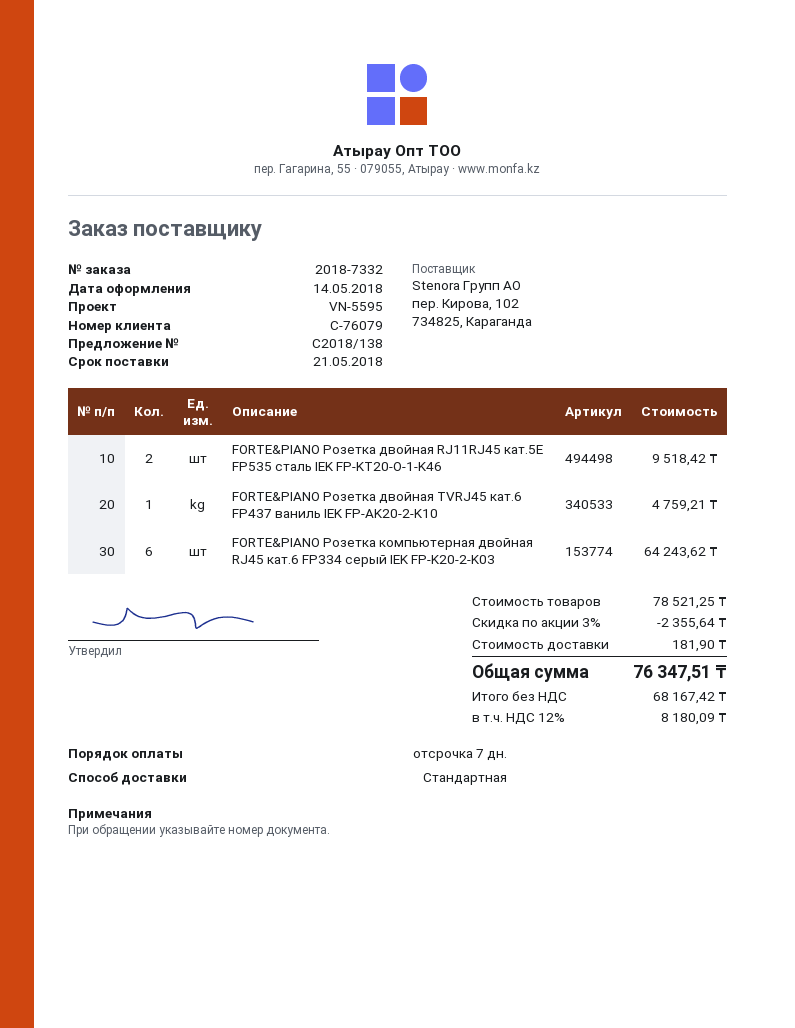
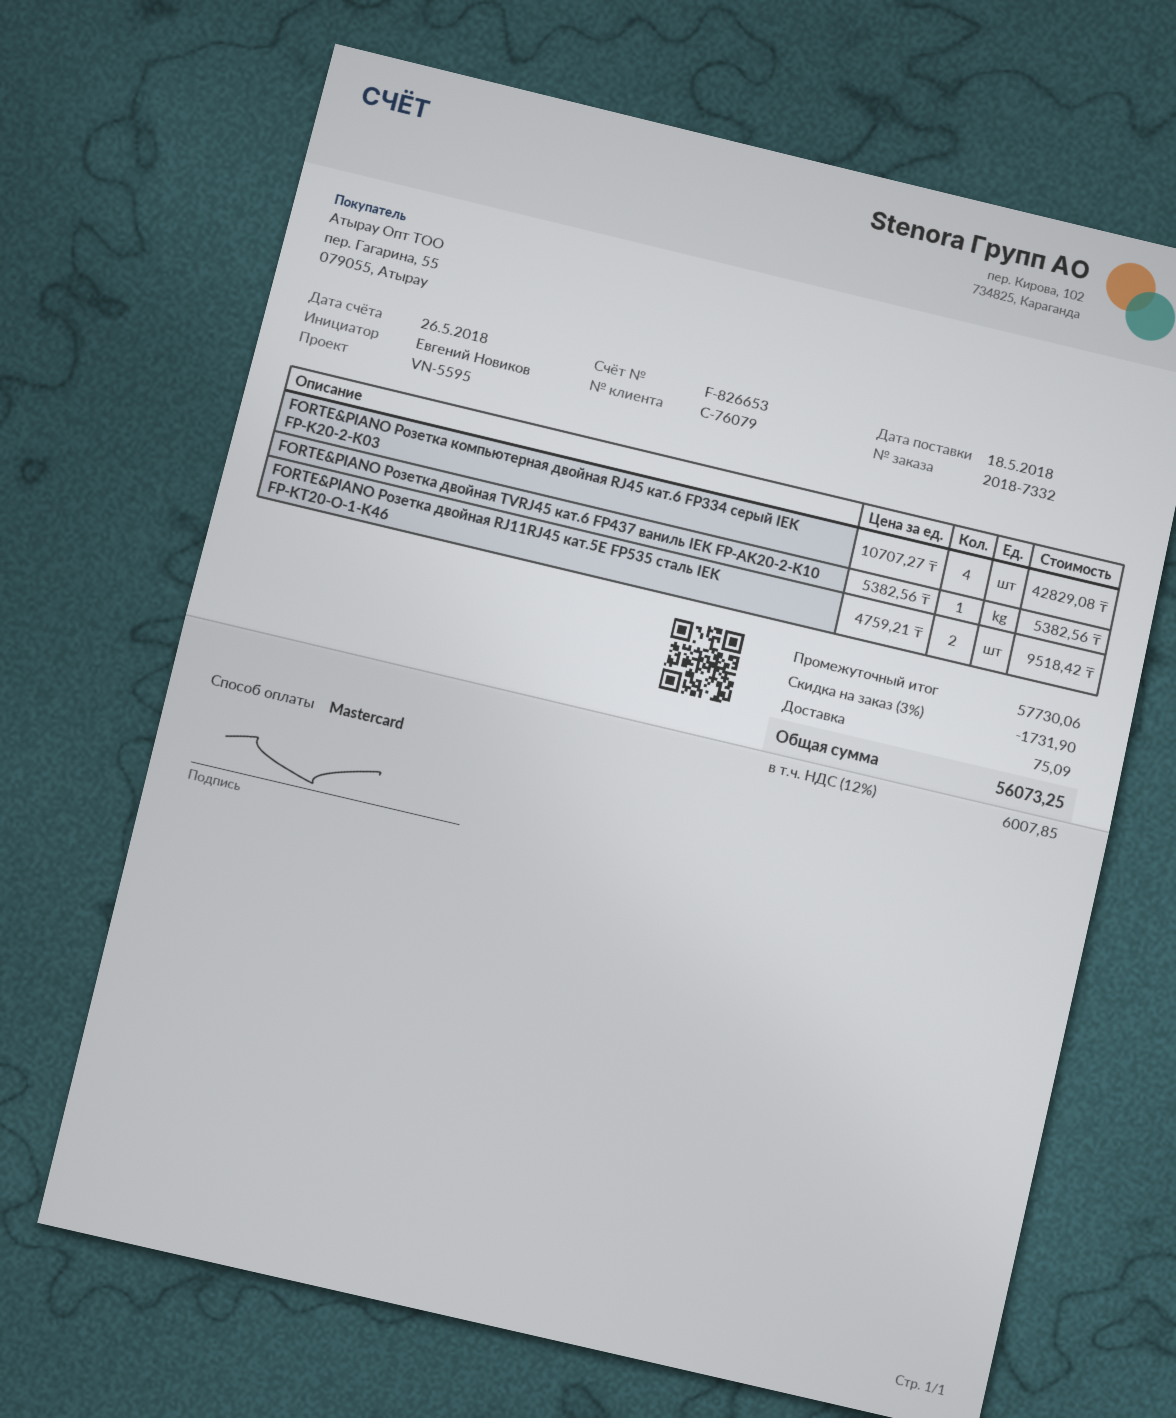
delivery date: 2018-05-21 -> 2018-05-18
FORTE&PIANO Розетка двойная TVRJ45 кат.6 FP437 ваниль IEK FP-AK20-2-K10: 1 for 4759.21 -> 1 for 5382.56
FORTE&PIANO Розетка компьютерная двойная RJ45 кат.6 FP334 серый IEK FP-K20-2-K03: 6 for 64243.62 -> 4 for 42829.08
subtotal: 78521.25 -> 57730.06
discount: 3% = 2355.64 -> 3% = 1731.90
shipping: 181.90 -> 75.09
tax: 12% = 8180.09 -> 12% = 6007.85
total: 76347.51 -> 56073.25

